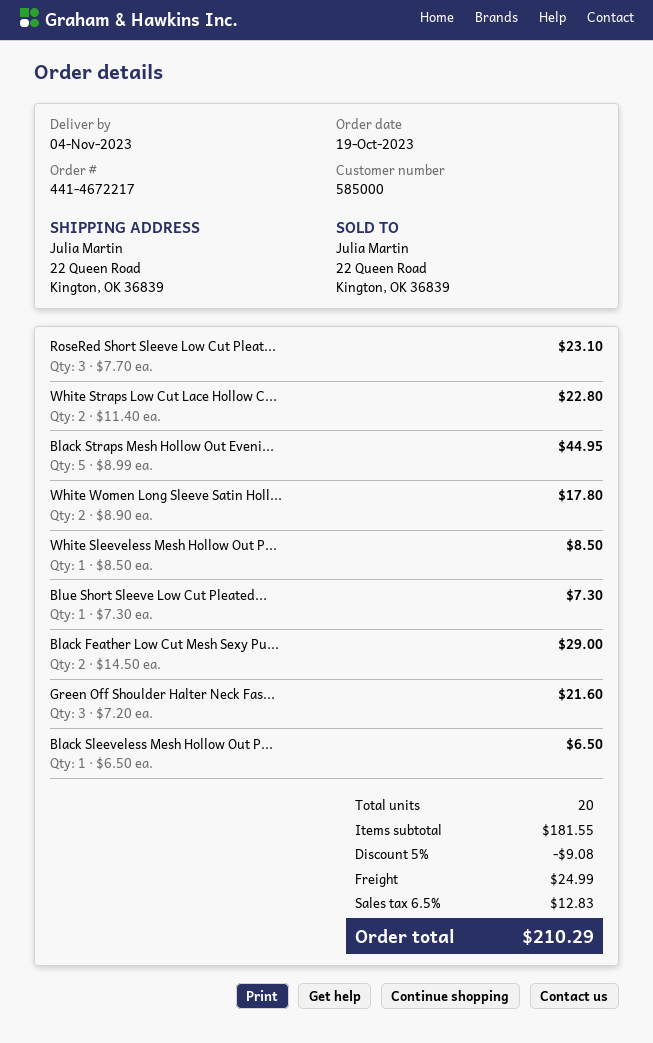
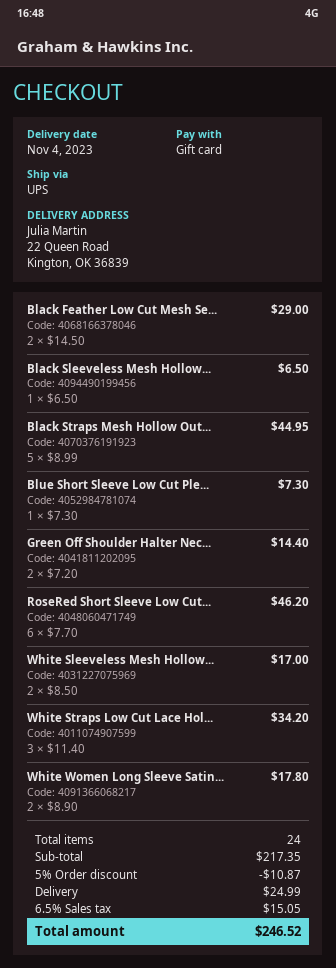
RoseRed Short Sleeve Low Cut Pleat...: 3 x 7.70 = 23.10 -> 6 x 7.70 = 46.20
White Straps Low Cut Lace Hollow C...: 2 x 11.40 = 22.80 -> 3 x 11.40 = 34.20
White Sleeveless Mesh Hollow Out P...: 1 x 8.50 = 8.50 -> 2 x 8.50 = 17.00
Green Off Shoulder Halter Neck Fas...: 3 x 7.20 = 21.60 -> 2 x 7.20 = 14.40
total quantity: 20 -> 24
subtotal: 181.55 -> 217.35
discount: 5% = 9.08 -> 5% = 10.87
tax: 6.5% = 12.83 -> 6.5% = 15.05
total: 210.29 -> 246.52

